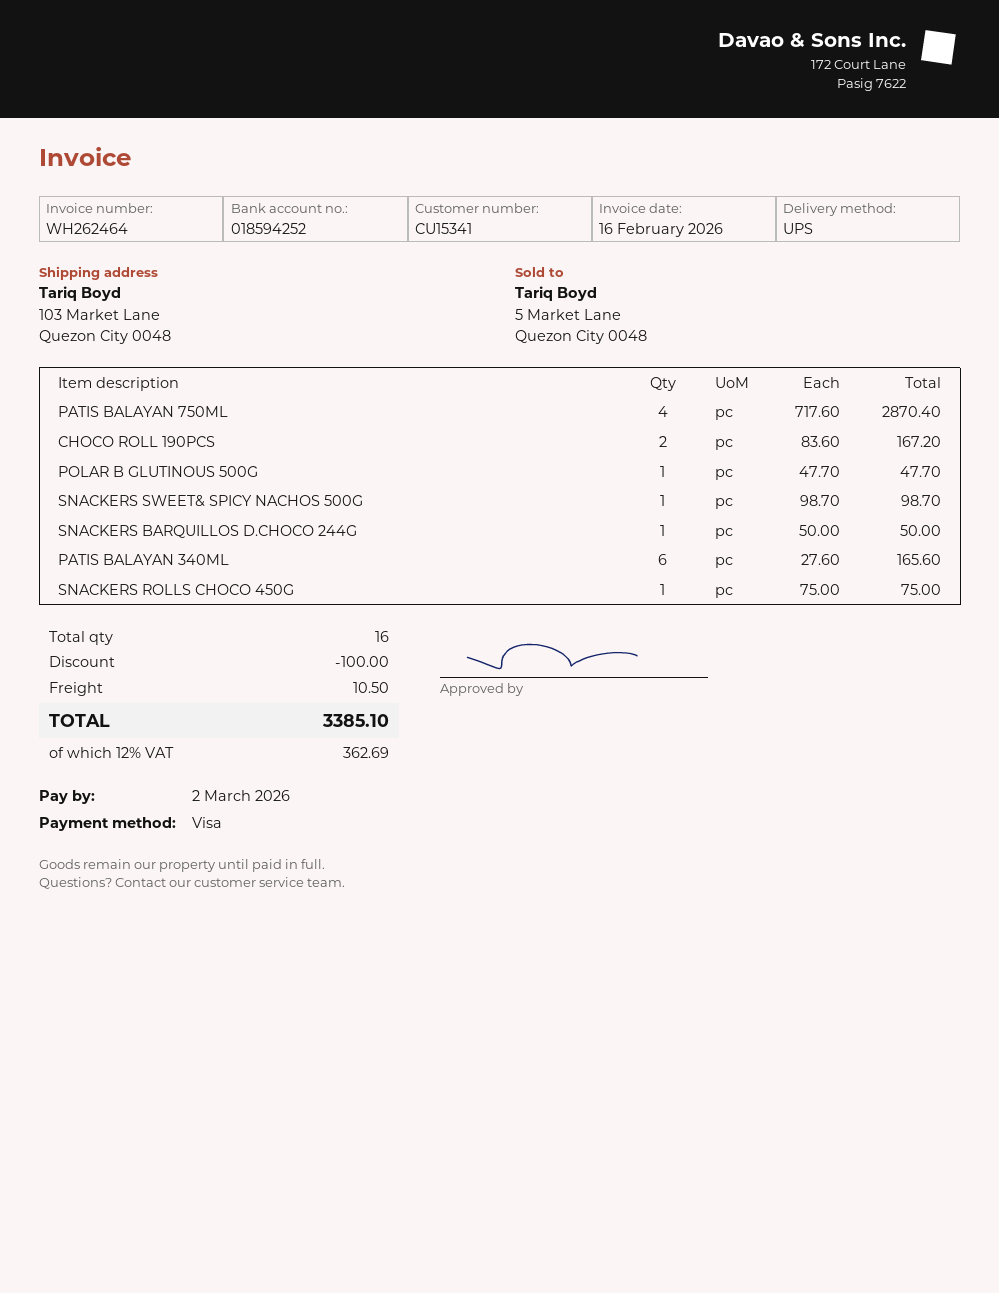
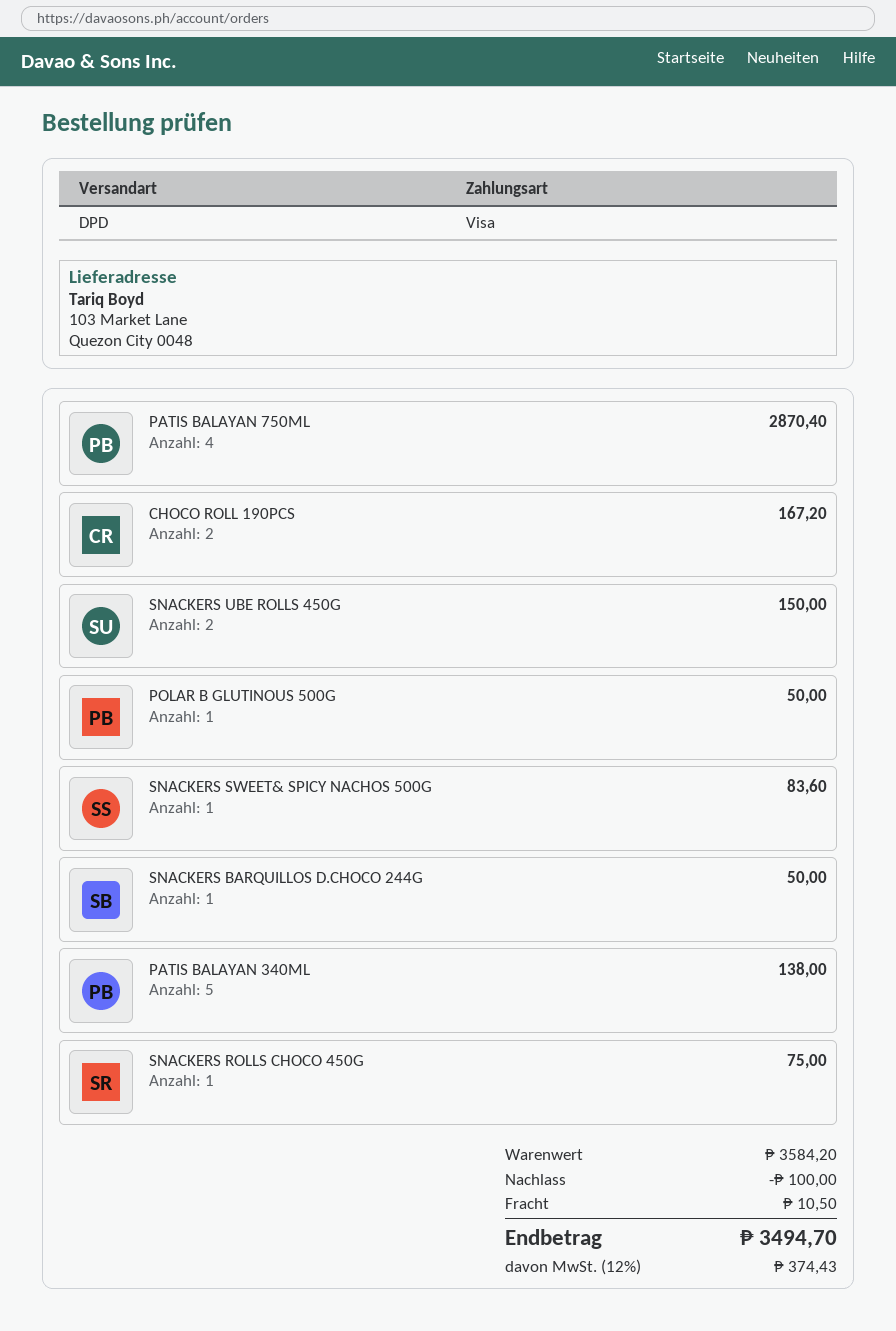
shipping method: UPS -> DPD
POLAR B GLUTINOUS 500G: 1 for 47.70 -> 1 for 50.00
SNACKERS SWEET& SPICY NACHOS 500G: 1 for 98.70 -> 1 for 83.60
PATIS BALAYAN 340ML: 6 for 165.60 -> 5 for 138.00
SNACKERS UBE ROLLS 450G: none -> 2 for 150.00
tax: 12% = 362.69 -> 12% = 374.43
total: 3385.10 -> 3494.70

